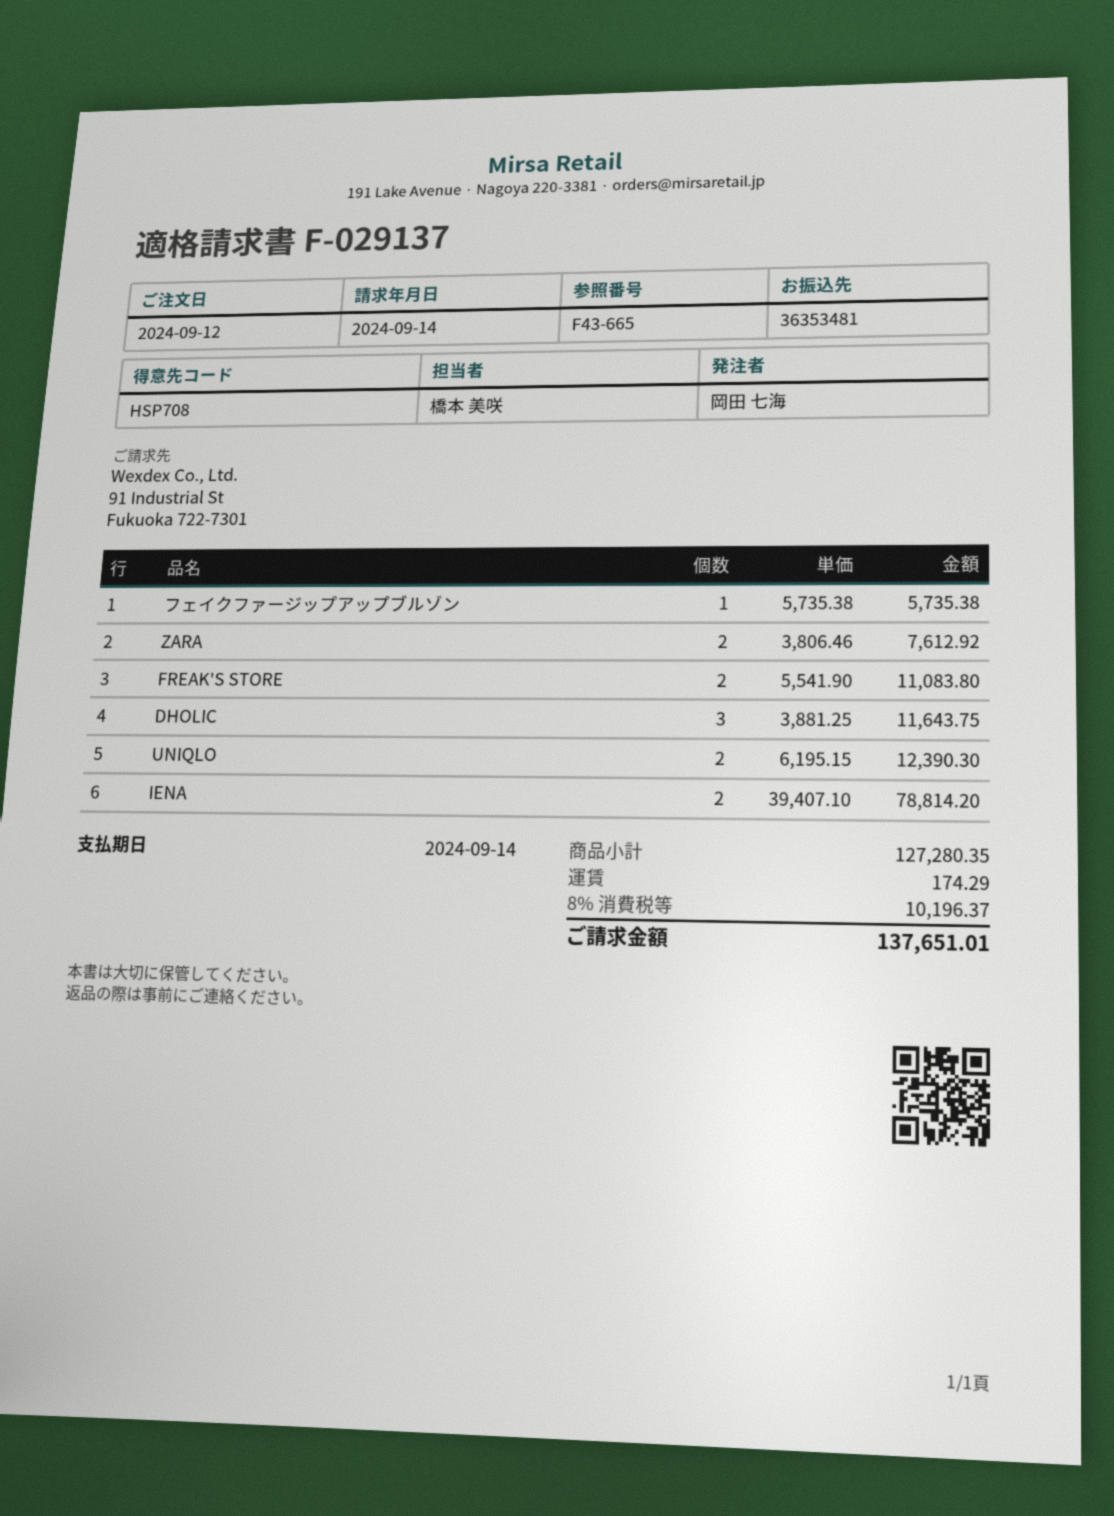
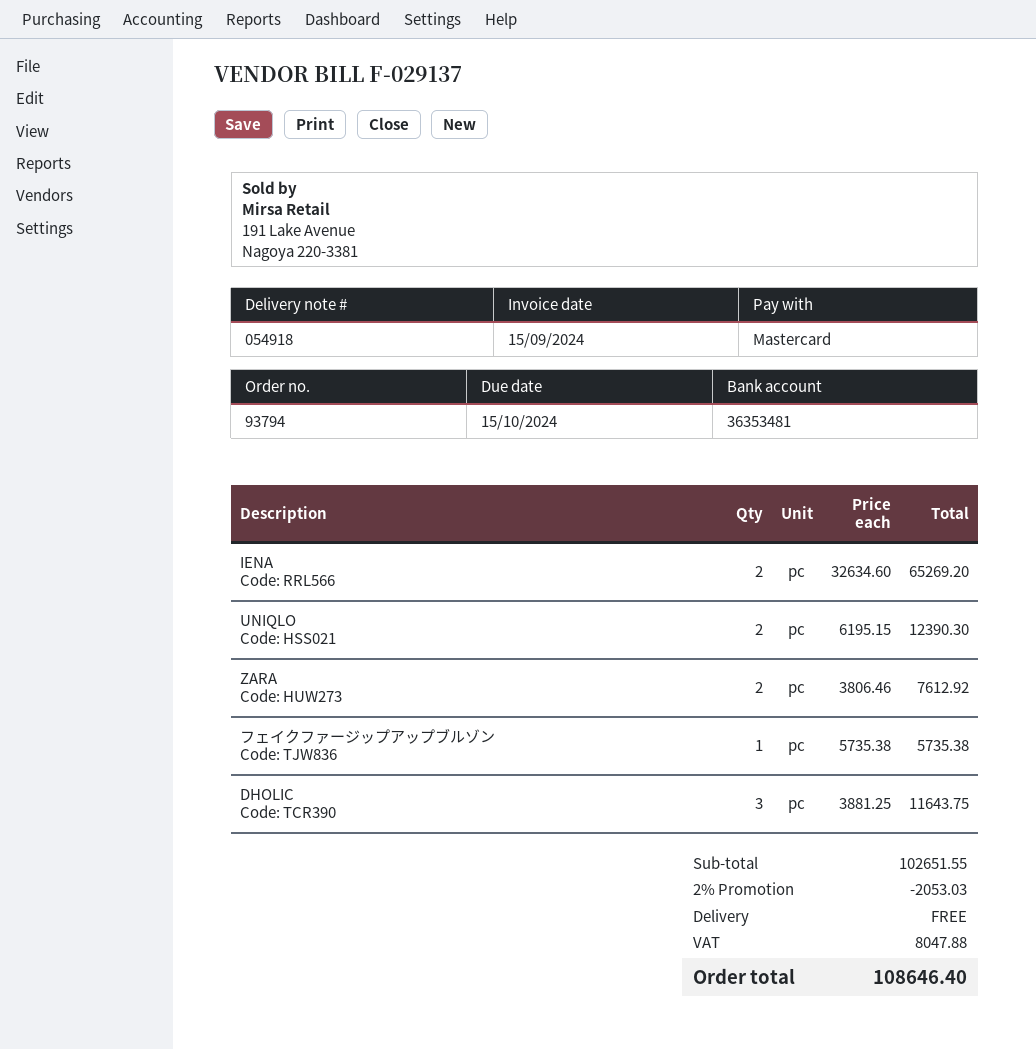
invoice date: 2024-09-14 -> 2024-09-15
due date: 2024-09-14 -> 2024-10-15
FREAK'S STORE: 2 x 5541.90 = 11083.80 -> none
IENA: 2 x 39407.10 = 78814.20 -> 2 x 32634.60 = 65269.20
subtotal: 127280.35 -> 102651.55
discount: none -> 2% = 2053.03
shipping: 174.29 -> 0.00
tax: 10196.37 -> 8047.88
total: 137651.01 -> 108646.40

